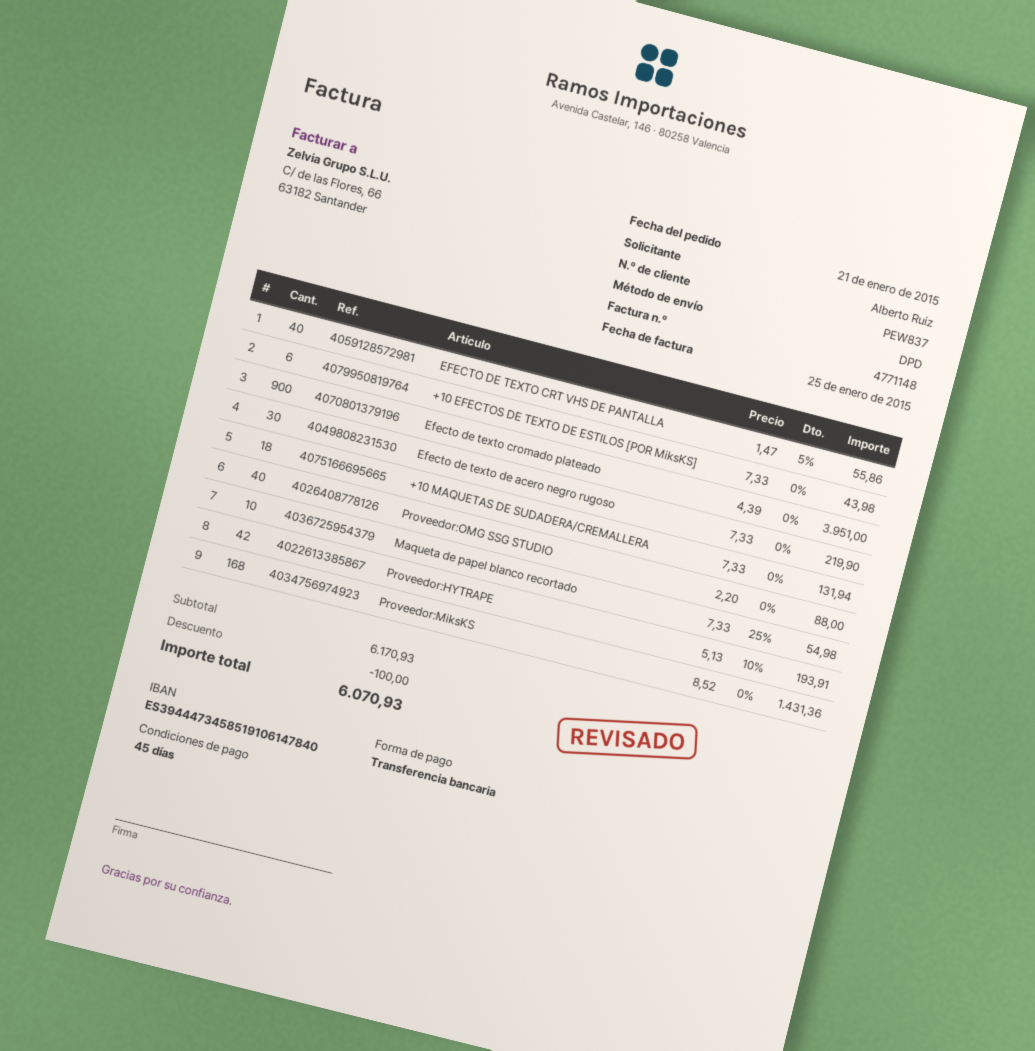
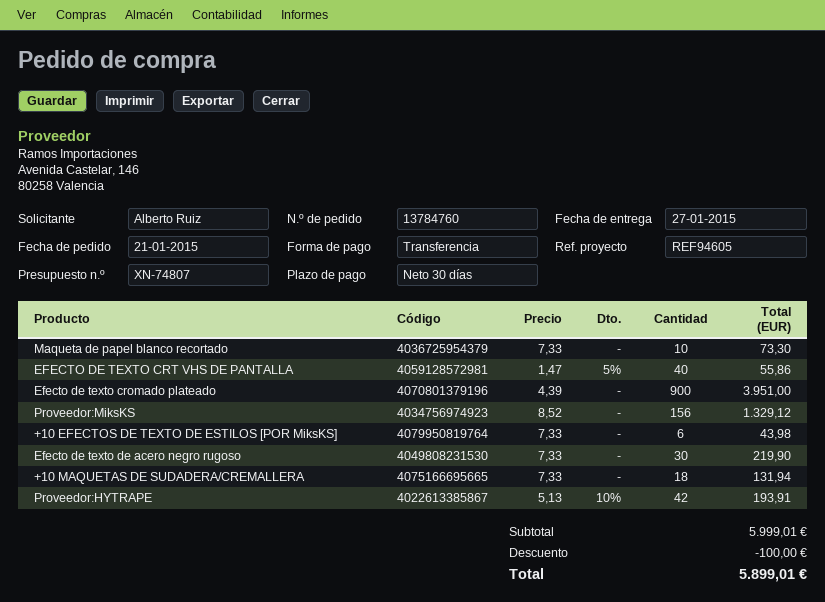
payment terms: 45 days -> 30 days
Proveedor:OMG SSG STUDIO: 40 x 2.20 = 88.00 -> none
Maqueta de papel blanco recortado: 10 x 7.33 - 25% = 54.98 -> 10 x 7.33 = 73.30
Proveedor:MiksKS: 168 x 8.52 = 1431.36 -> 156 x 8.52 = 1329.12
subtotal: 6170.93 -> 5999.01
total: 6070.93 -> 5899.01

